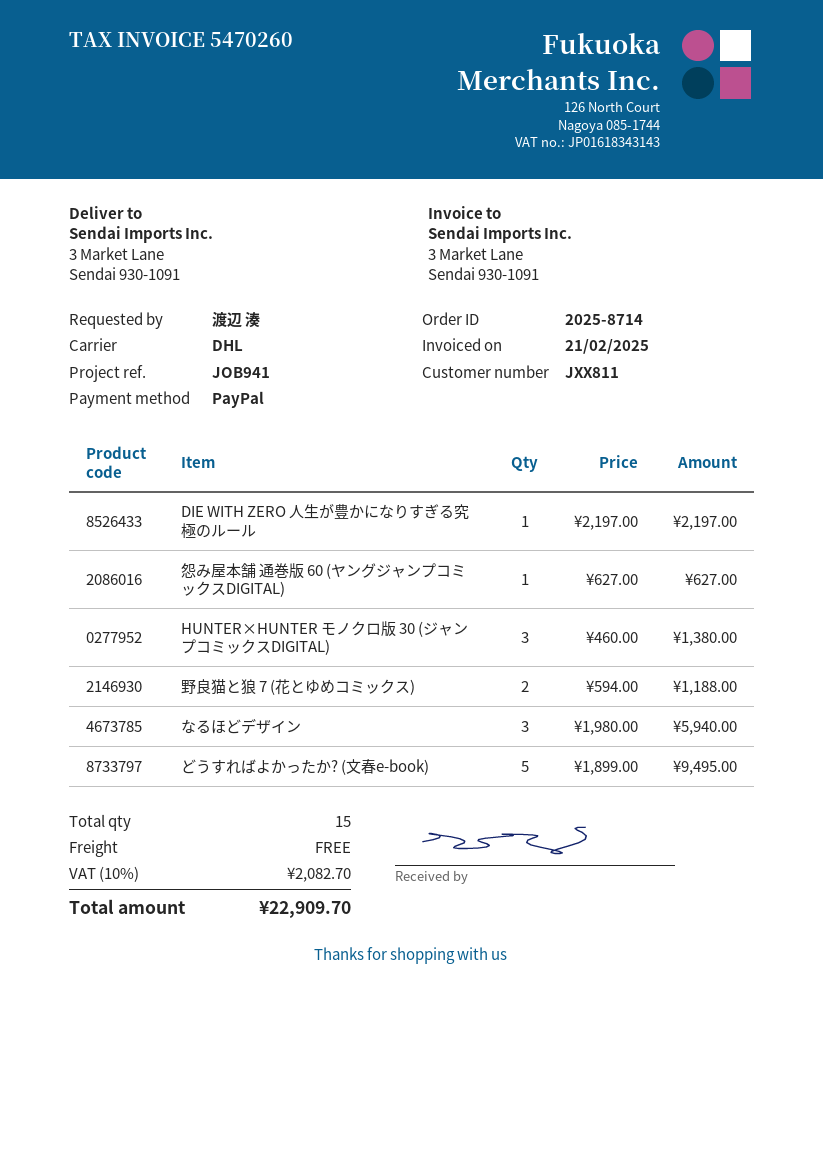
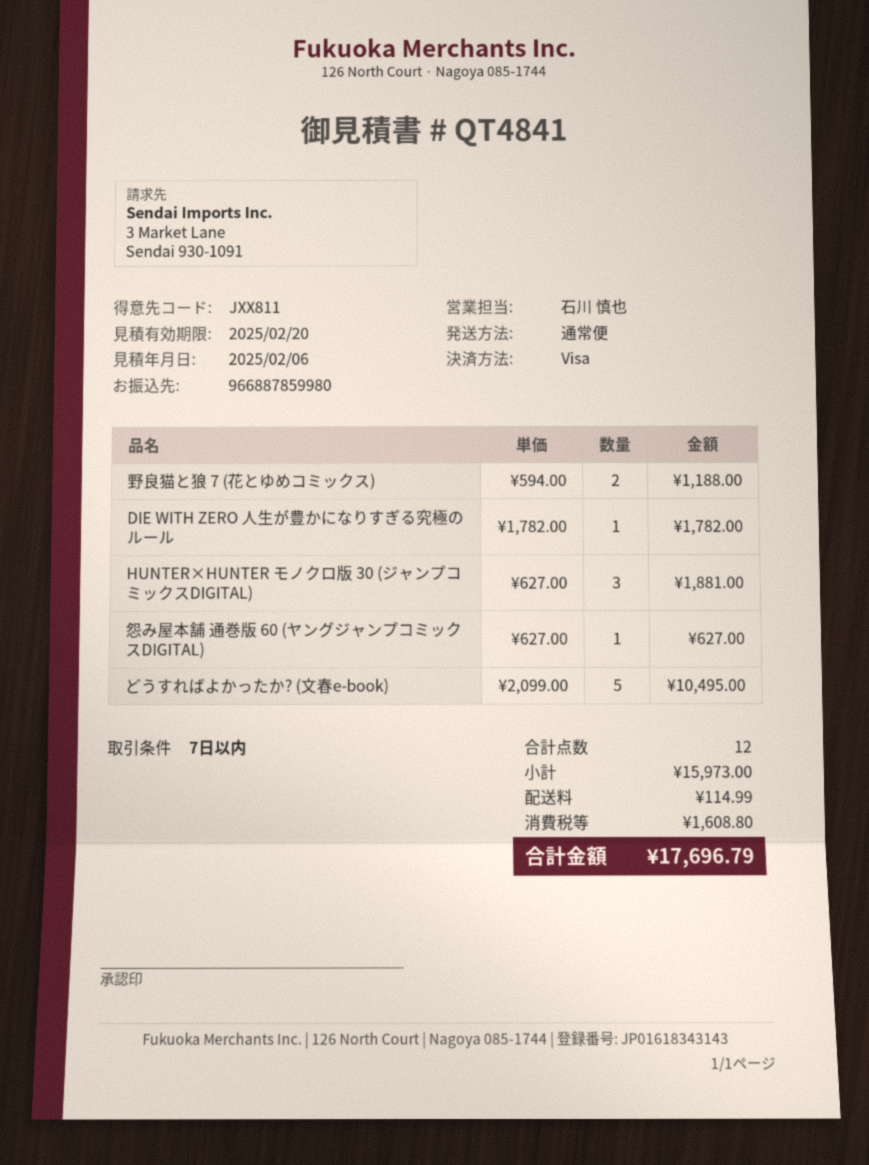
payment method: PayPal -> Visa
shipping method: DHL -> standard
DIE WITH ZERO 人生が豊かになりすぎる究極のルール: 1 x 2197.00 = 2197.00 -> 1 x 1782.00 = 1782.00
HUNTER×HUNTER モノクロ版 30 (ジャンプコミックスDIGITAL): 3 x 460.00 = 1380.00 -> 3 x 627.00 = 1881.00
なるほどデザイン: 3 x 1980.00 = 5940.00 -> none
どうすればよかったか? (文春e-book): 5 x 1899.00 = 9495.00 -> 5 x 2099.00 = 10495.00
total quantity: 15 -> 12
shipping: 0.00 -> 114.99
tax: 2082.70 -> 1608.80
total: 22909.70 -> 17696.79

